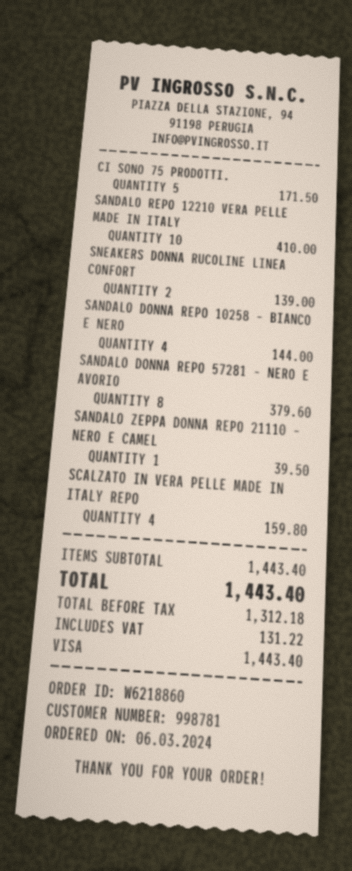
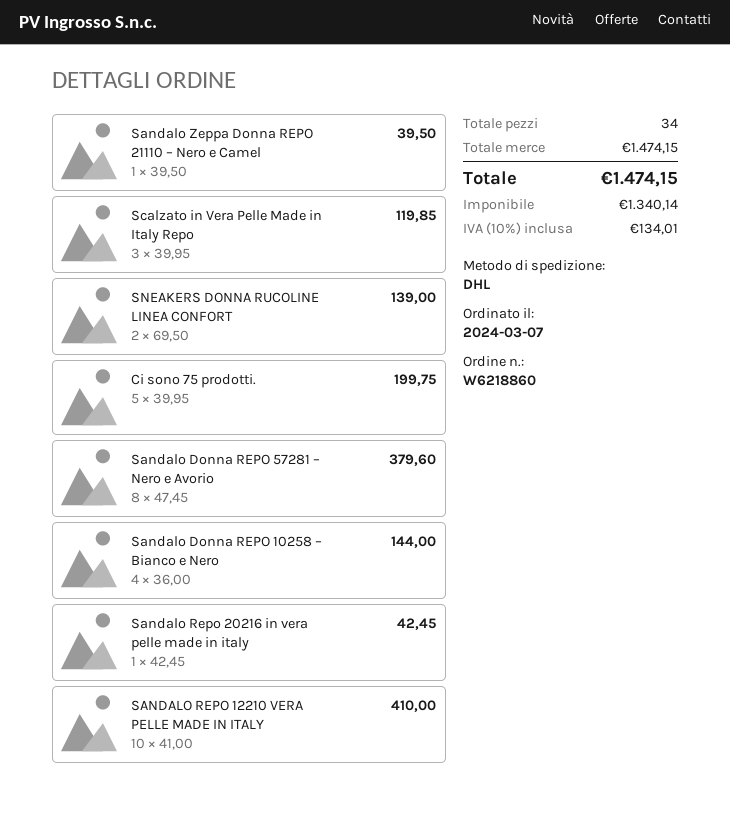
order date: 2024-03-06 -> 2024-03-07
CI SONO 75 PRODOTTI.: 5 for 171.50 -> 5 for 199.75
SCALZATO IN VERA PELLE MADE IN ITALY REPO: 4 for 159.80 -> 3 for 119.85
Sandalo Repo 20216 in vera pelle made in italy: none -> 1 for 42.45
subtotal: 1443.40 -> 1474.15
net: 1312.18 -> 1340.14
tax: 131.22 -> 134.01
total: 1443.40 -> 1474.15

